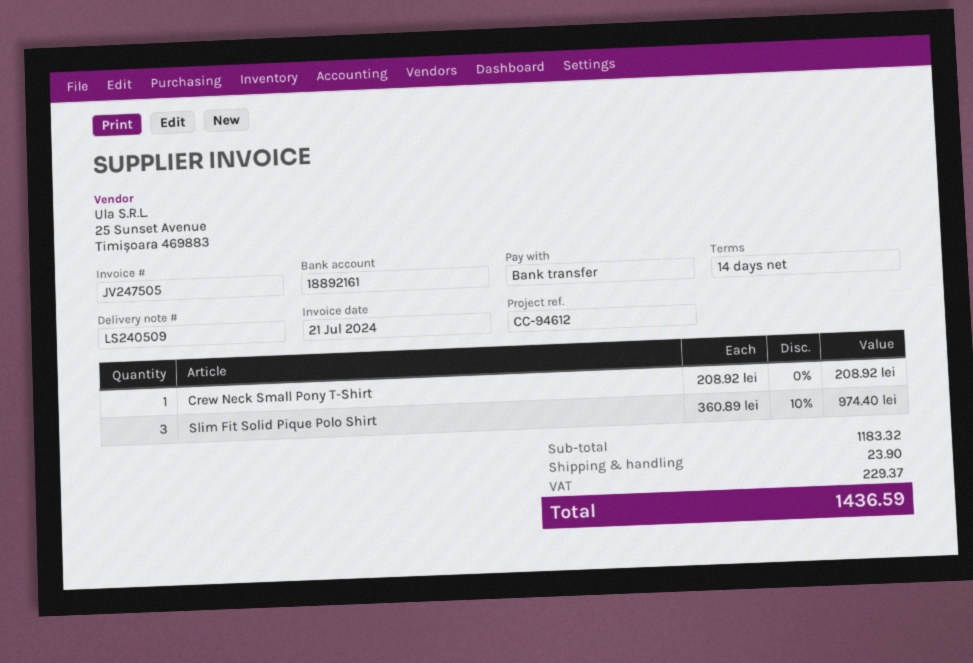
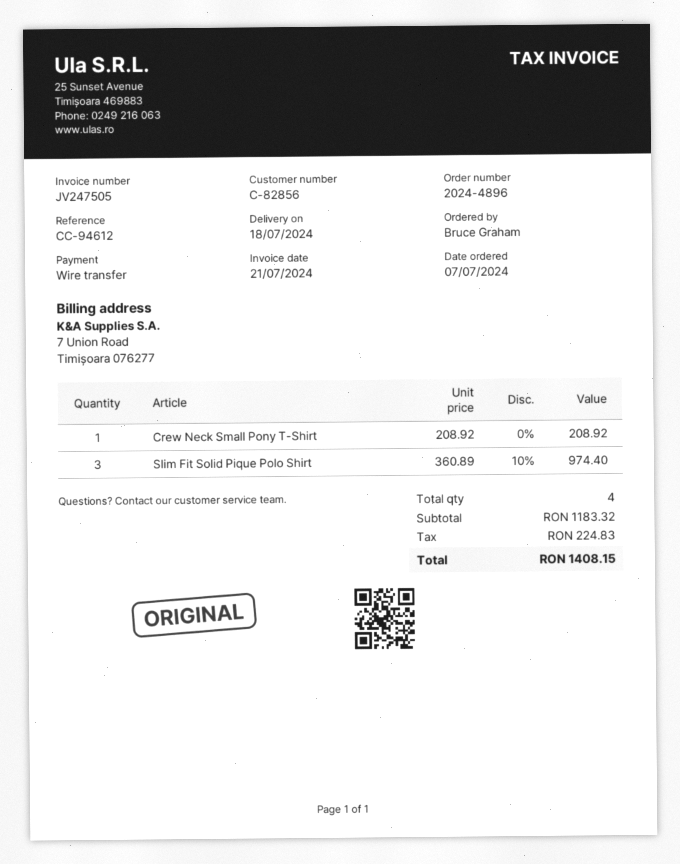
shipping: 23.90 -> none
tax: 229.37 -> 224.83
total: 1436.59 -> 1408.15

